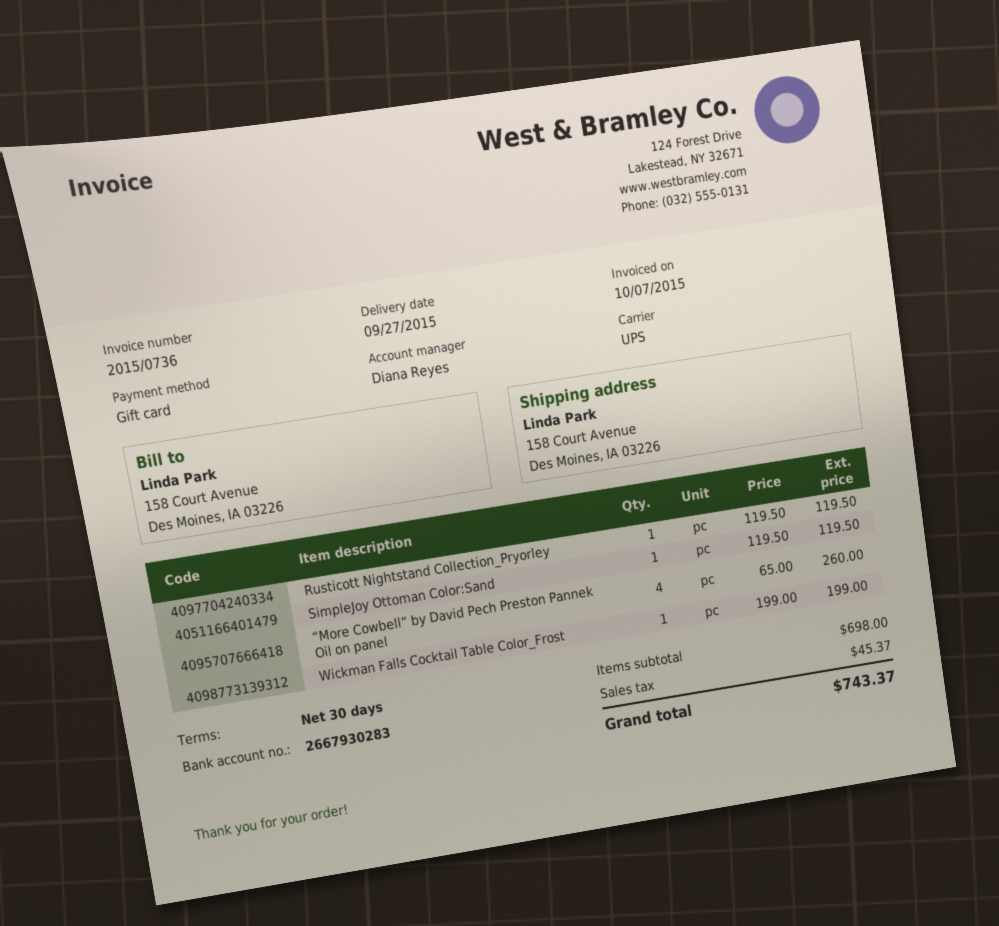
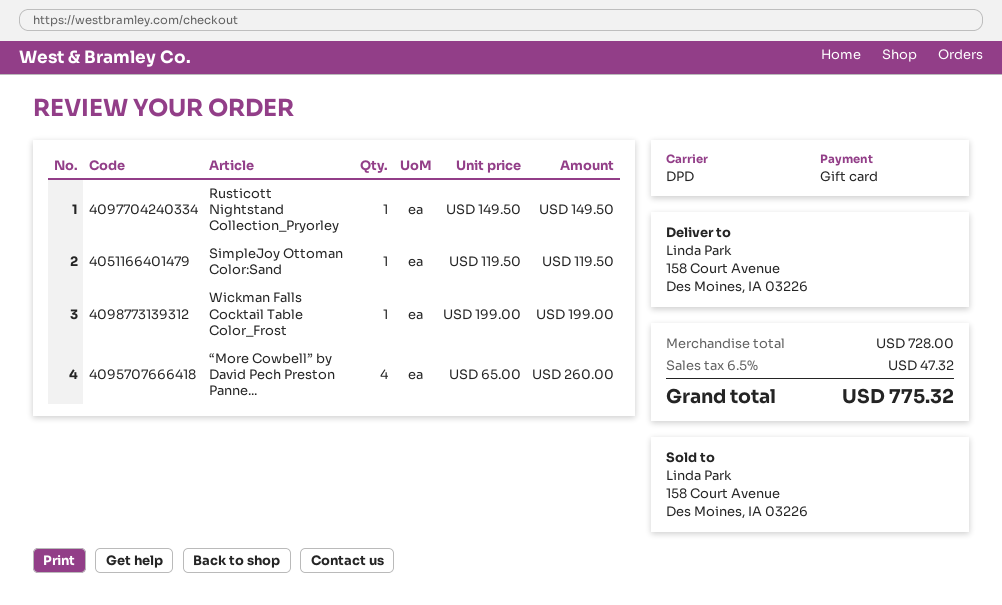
shipping method: UPS -> DPD
Rusticott Nightstand Collection_Pryorley: 1 x 119.50 = 119.50 -> 1 x 149.50 = 149.50
subtotal: 698.00 -> 728.00
tax: 45.37 -> 47.32
total: 743.37 -> 775.32

